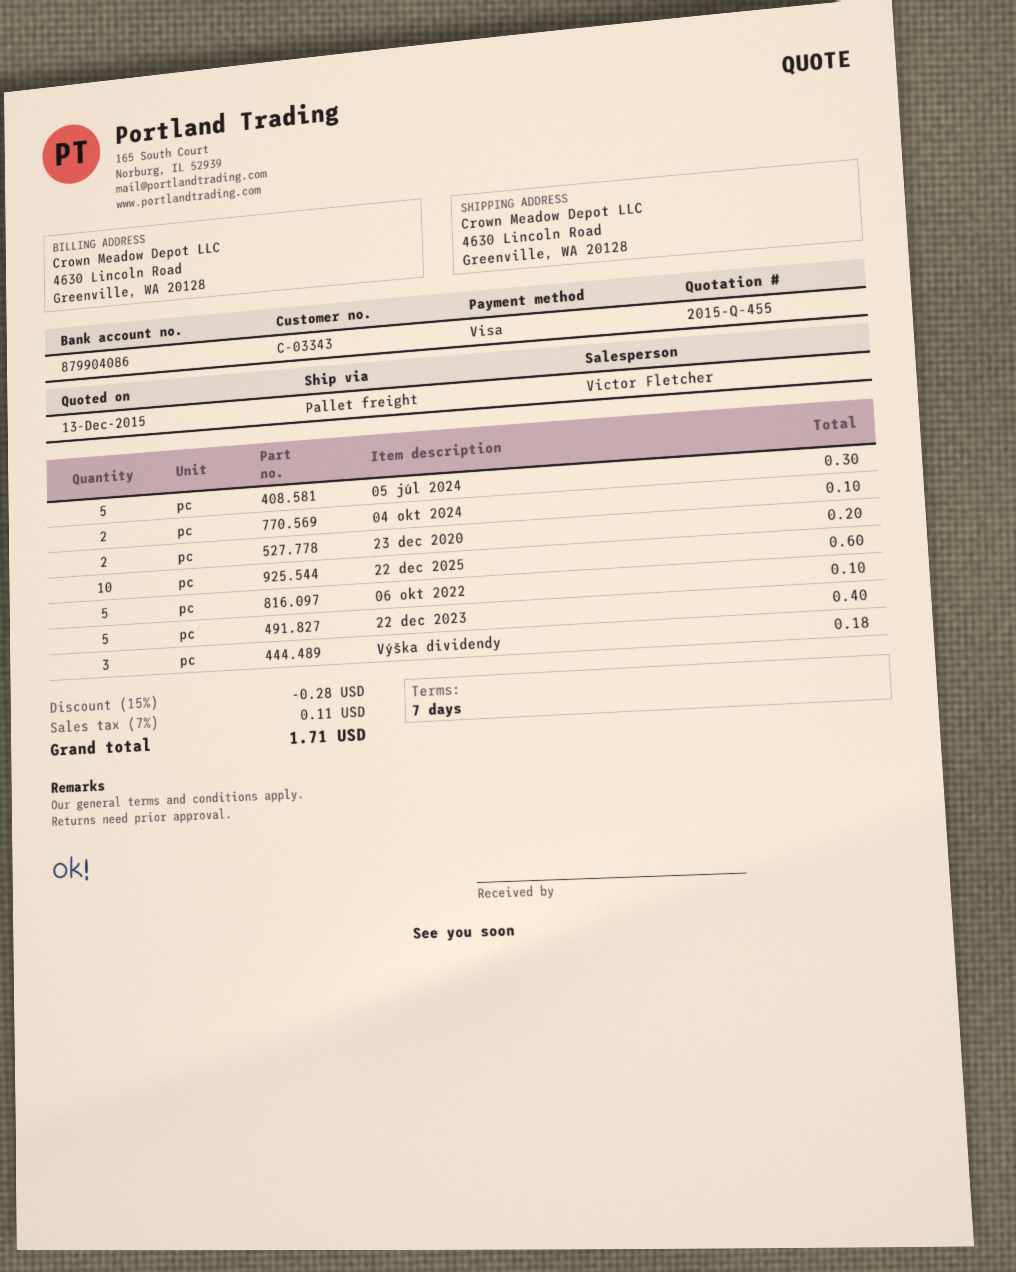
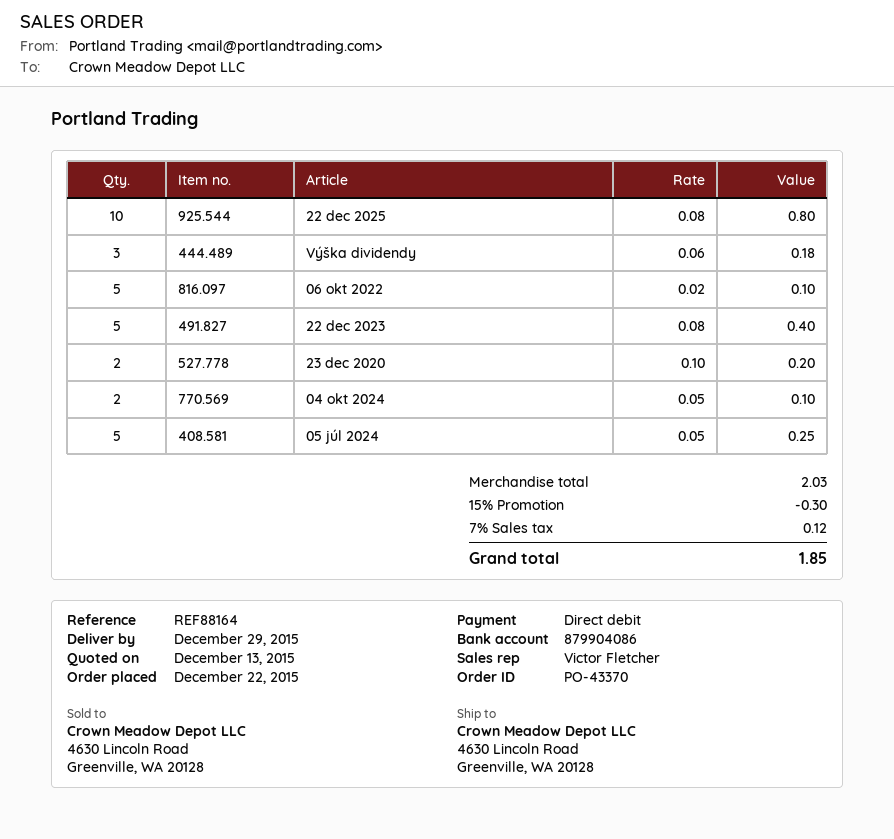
payment method: Visa -> direct debit
05 júl 2024: 5 for 0.30 -> 5 for 0.25
22 dec 2025: 10 for 0.60 -> 10 for 0.80
discount: 15% = 0.28 -> 15% = 0.30
tax: 7% = 0.11 -> 7% = 0.12
total: 1.71 -> 1.85

